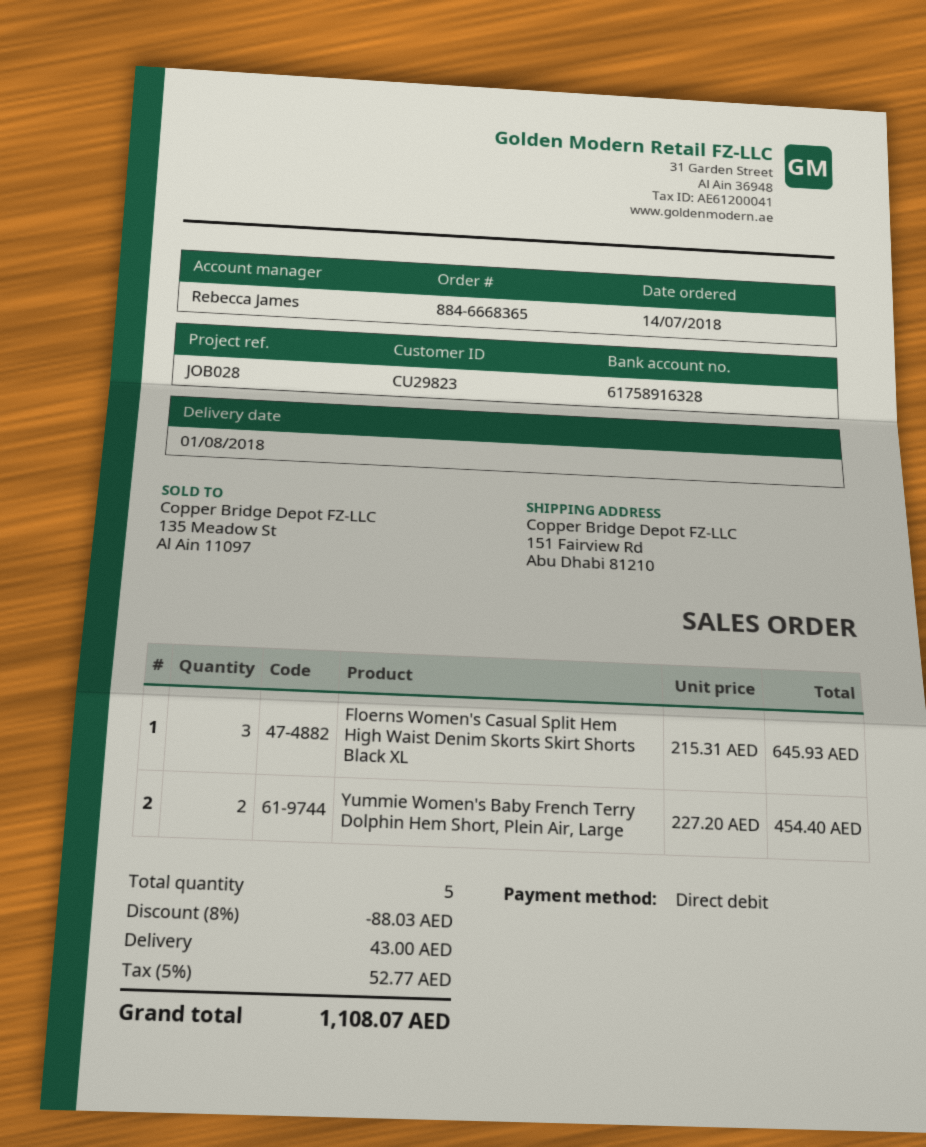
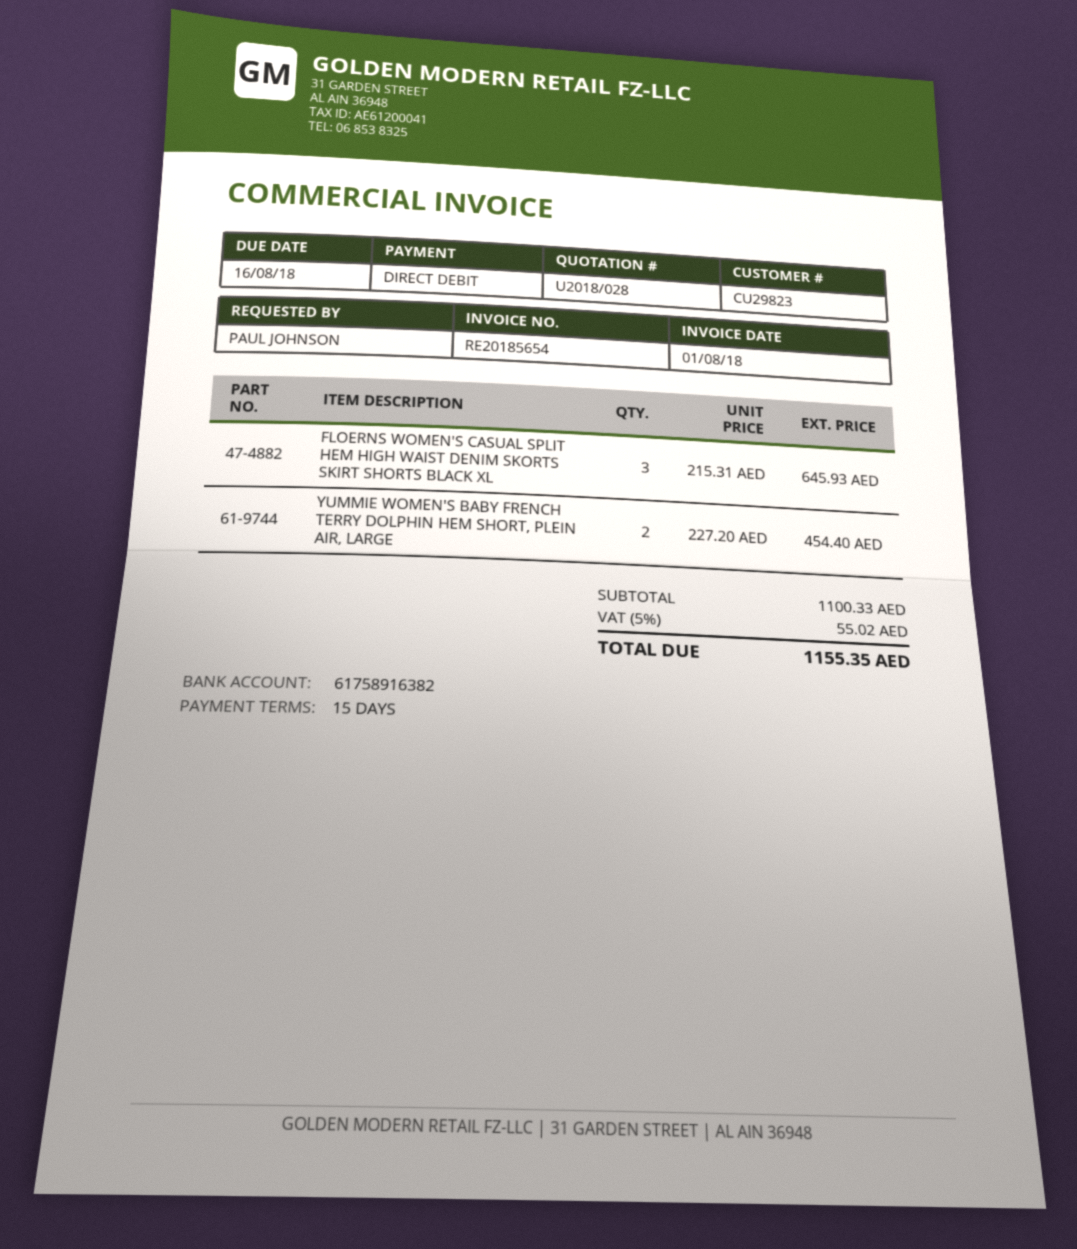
bank account: 61758916328 -> 61758916382
discount: 8% = 88.03 -> none
shipping: 43.00 -> none
tax: 5% = 52.77 -> 5% = 55.02
total: 1108.07 -> 1155.35

